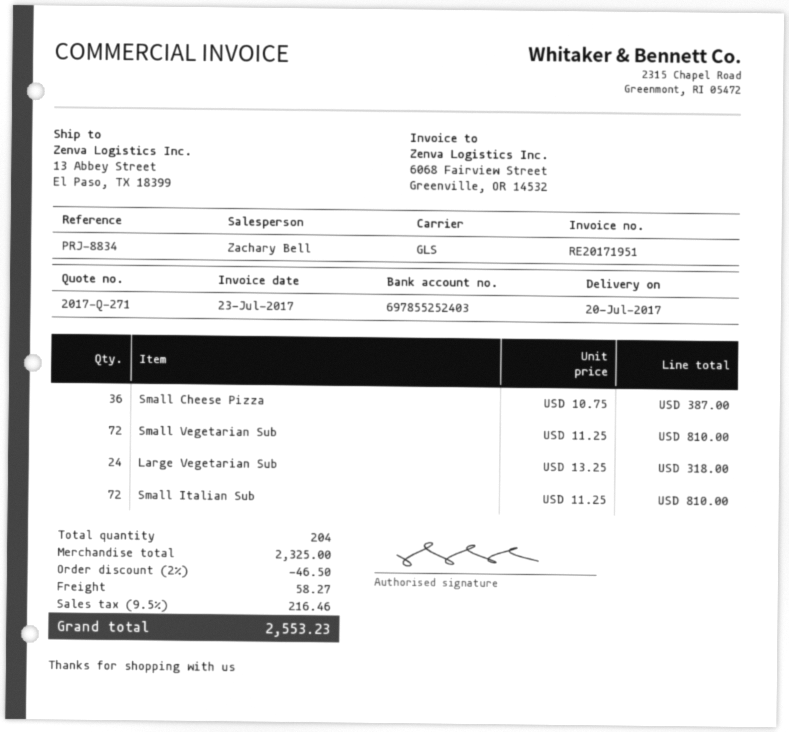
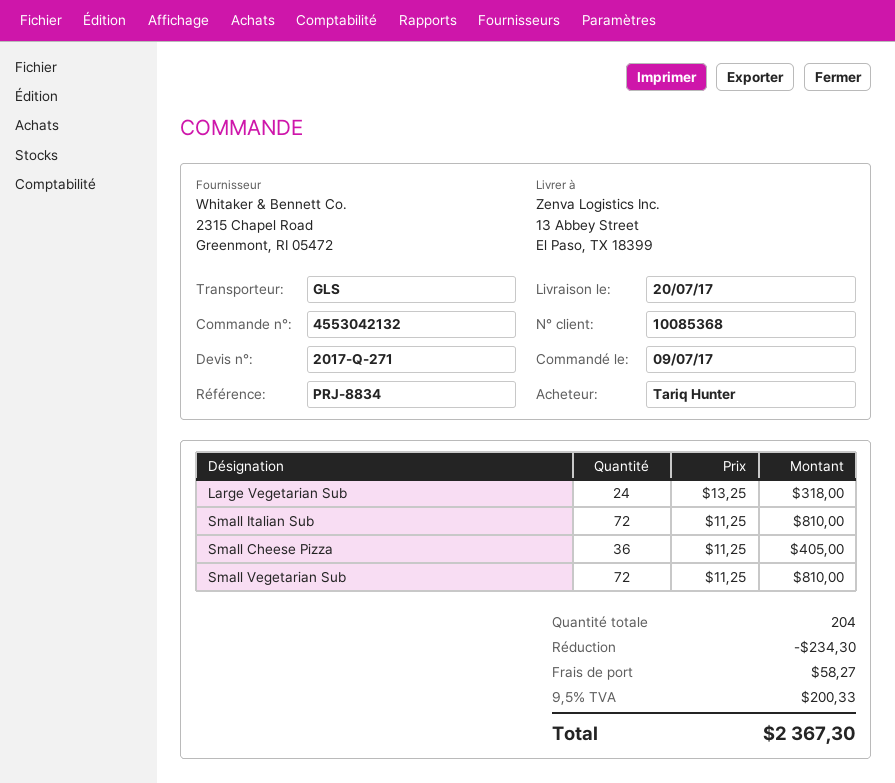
Small Cheese Pizza: 36 x 10.75 = 387.00 -> 36 x 11.25 = 405.00
discount: 46.50 -> 234.30
tax: 9.5% = 216.46 -> 9.5% = 200.33
total: 2553.23 -> 2367.30

